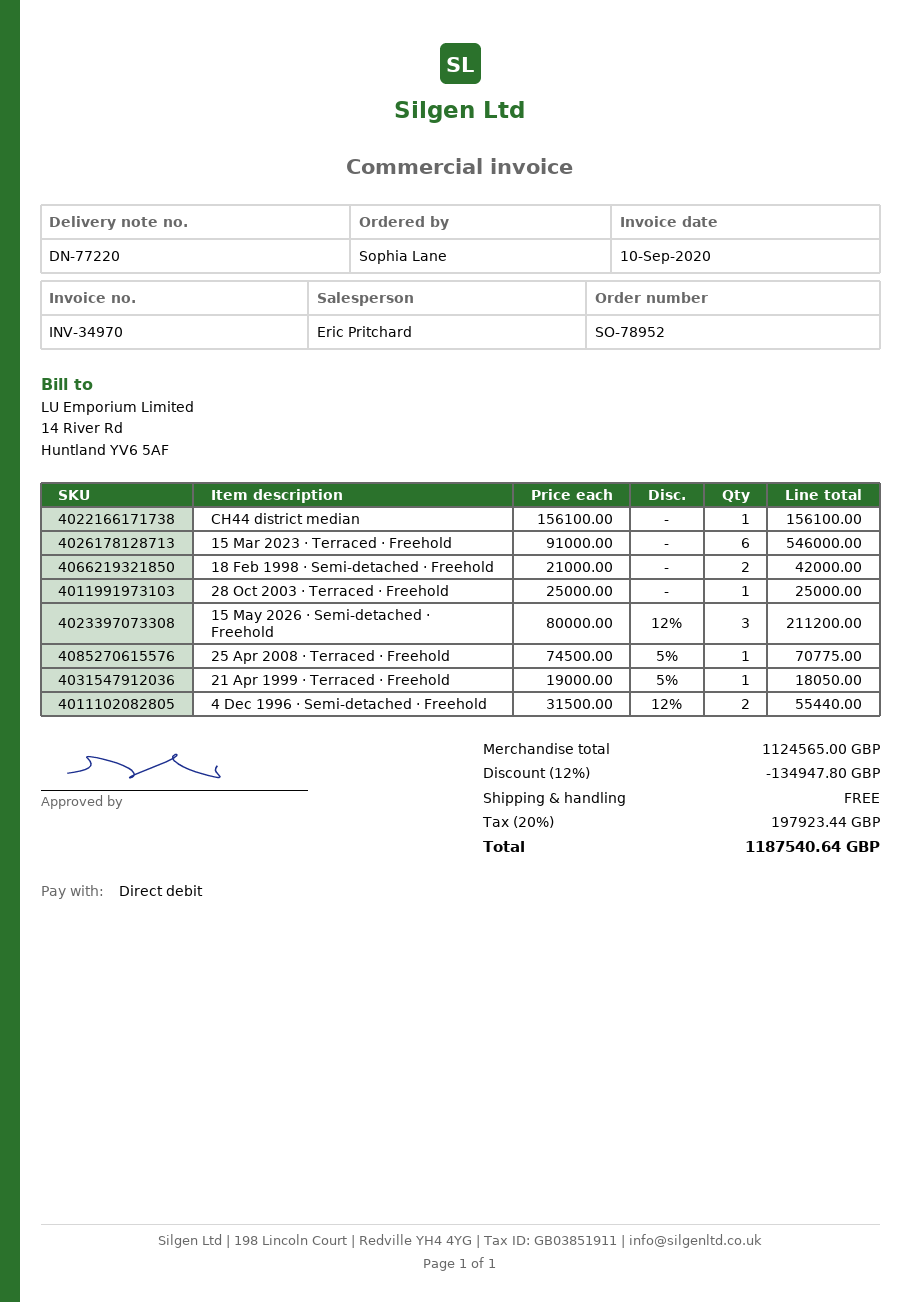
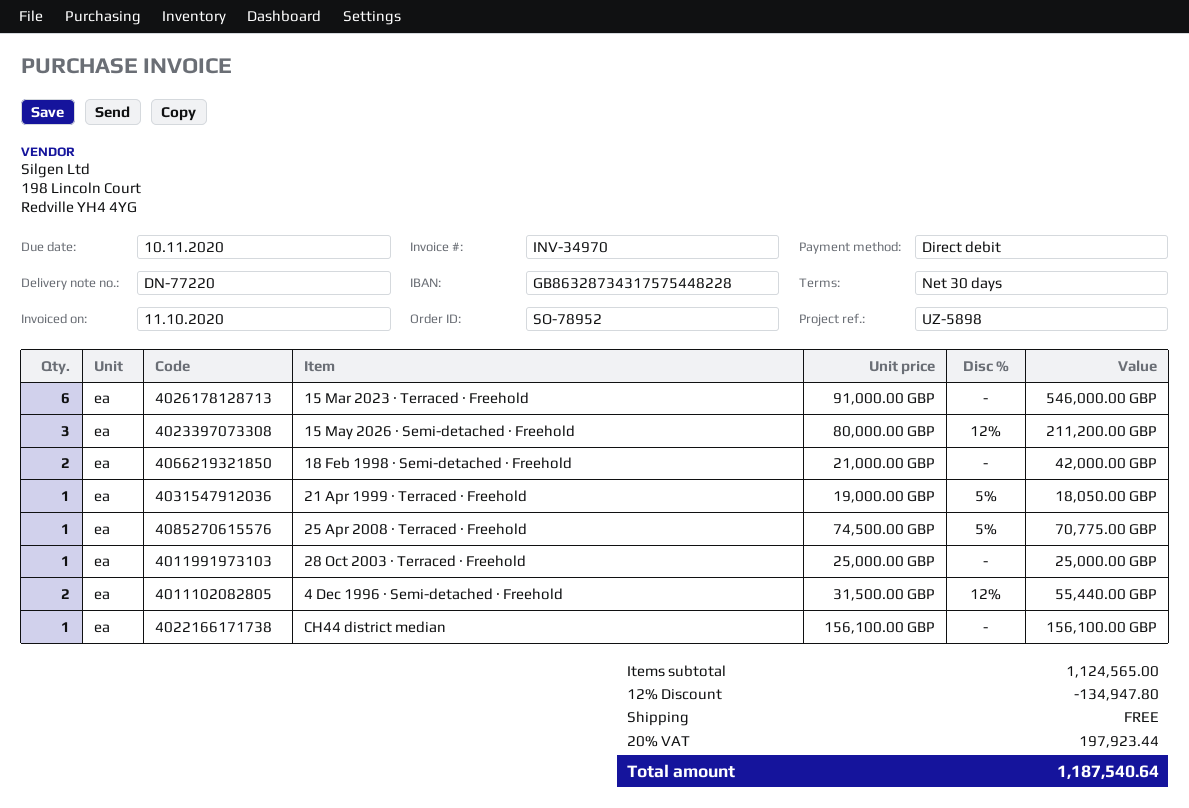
invoice date: 2020-09-10 -> 2020-10-11

